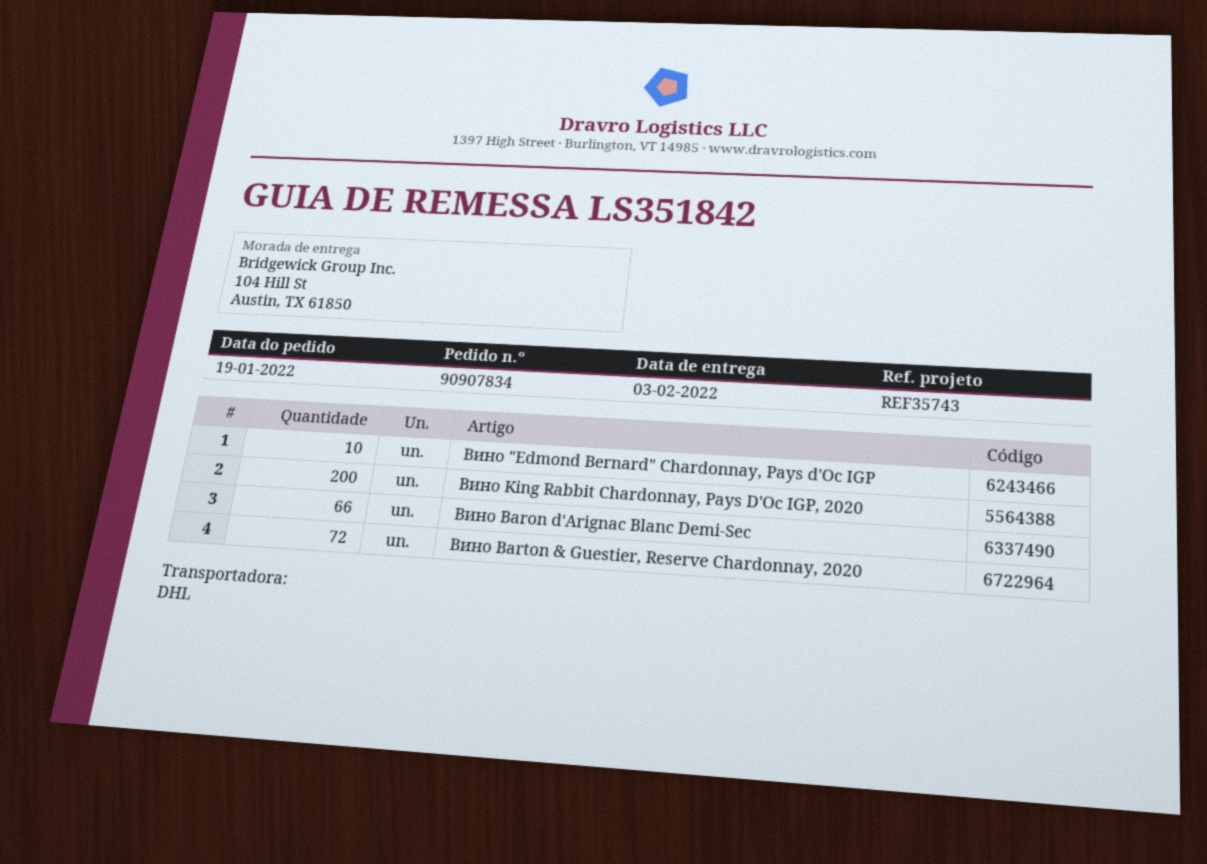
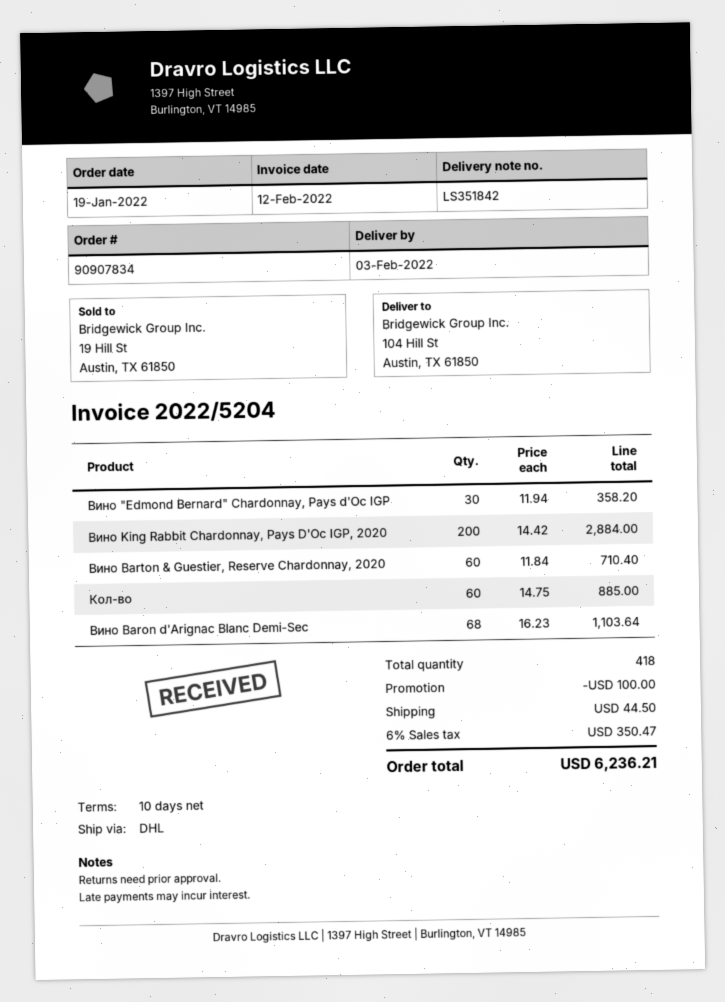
Вино "Edmond Bernard" Chardonnay, Pays d'Oc IGP: 10 -> 30
Вино Baron d'Arignac Blanc Demi-Sec: 66 -> 68
Вино Barton & Guestier, Reserve Chardonnay, 2020: 72 -> 60
Кол-во: none -> 60

